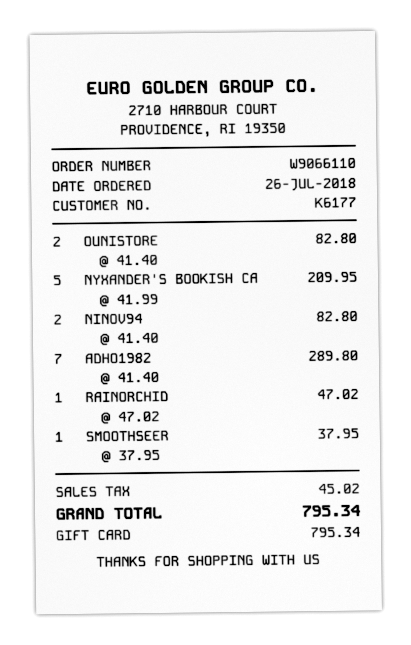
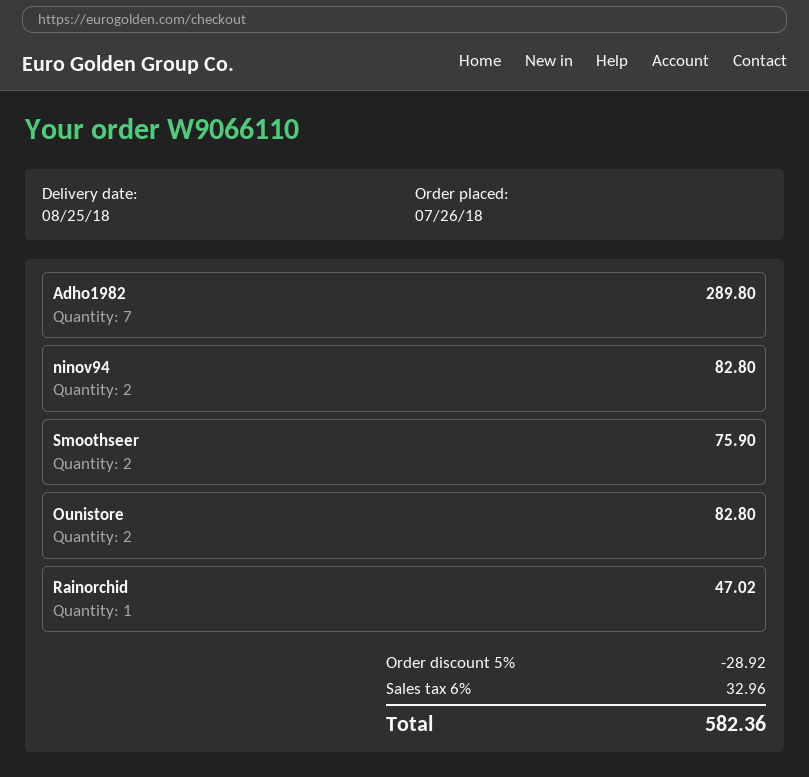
NYXANDER'S BOOKISH CA: 5 for 209.95 -> none
SMOOTHSEER: 1 for 37.95 -> 2 for 75.90
discount: none -> 5% = 28.92
tax: 45.02 -> 32.96
total: 795.34 -> 582.36

